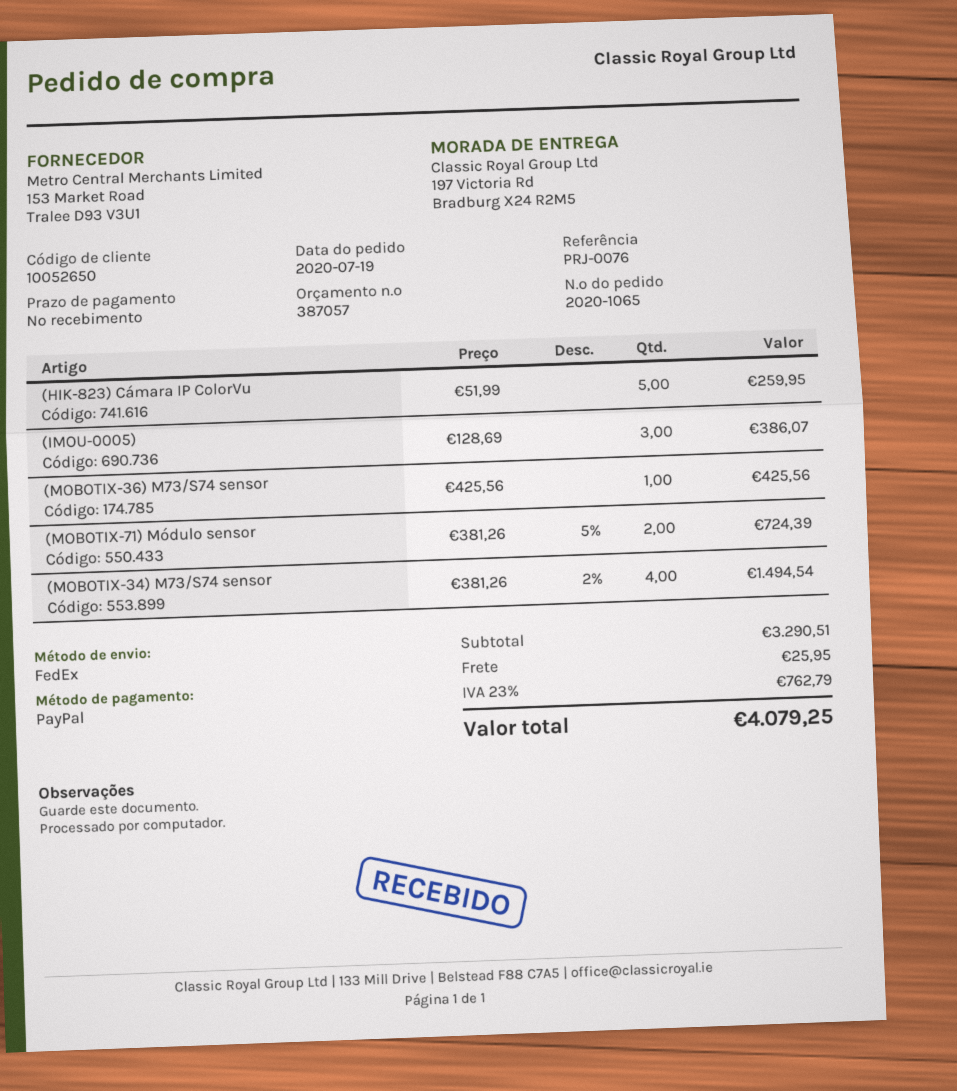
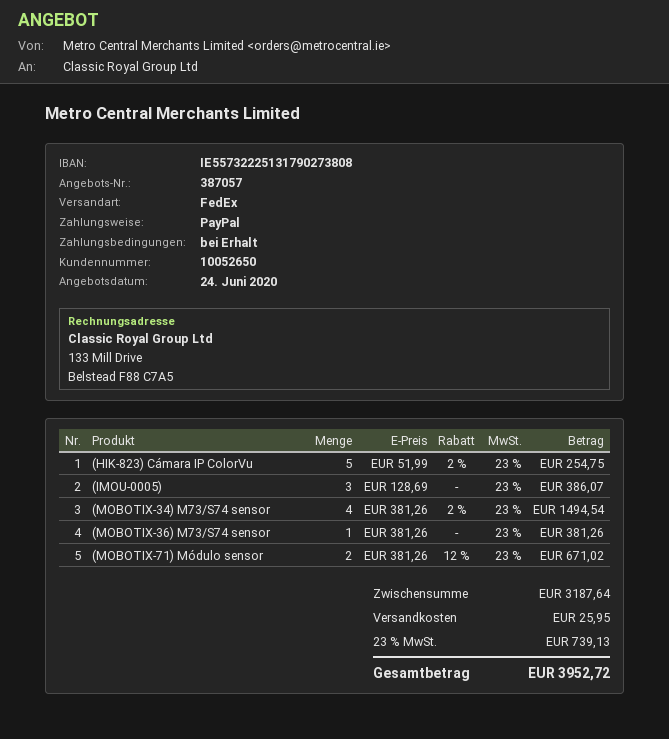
(HIK-823) Cámara IP ColorVu: 5 x 51.99 = 259.95 -> 5 x 51.99 - 2% = 254.75
(MOBOTIX-36) M73/S74 sensor: 1 x 425.56 = 425.56 -> 1 x 381.26 = 381.26
(MOBOTIX-71) Módulo sensor: 2 x 381.26 - 5% = 724.39 -> 2 x 381.26 - 12% = 671.02
subtotal: 3290.51 -> 3187.64
tax: 23% = 762.79 -> 23% = 739.13
total: 4079.25 -> 3952.72

